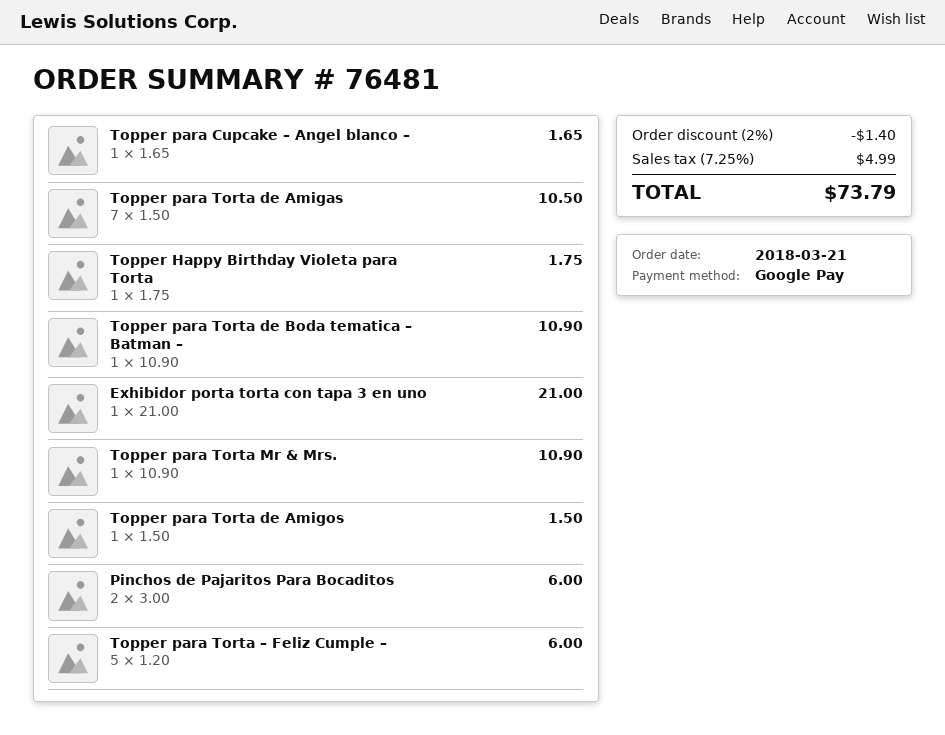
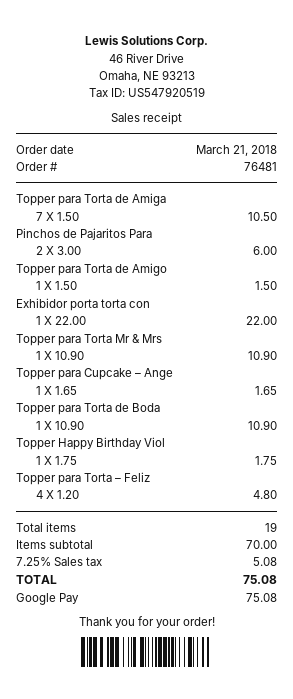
Exhibidor porta torta con tapa 3 en uno: 1 x 21.00 = 21.00 -> 1 x 22.00 = 22.00
Topper para Torta – Feliz Cumple –: 5 x 1.20 = 6.00 -> 4 x 1.20 = 4.80
discount: 2% = 1.40 -> none
tax: 7.25% = 4.99 -> 7.25% = 5.08
total: 73.79 -> 75.08

